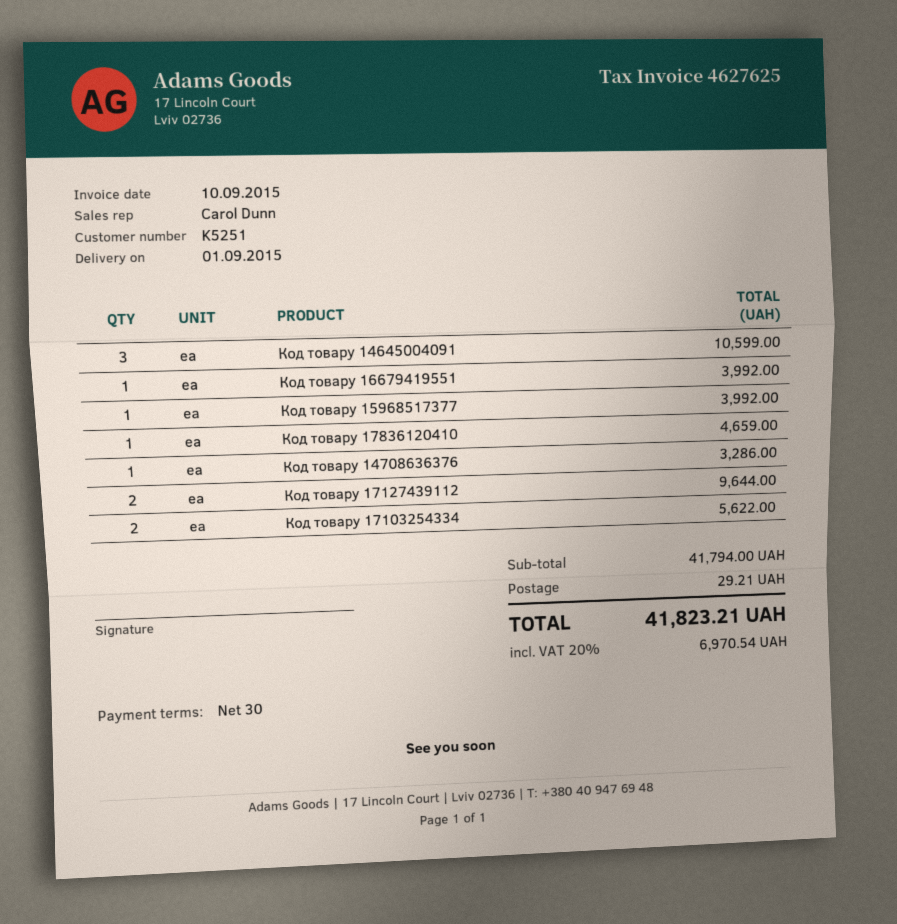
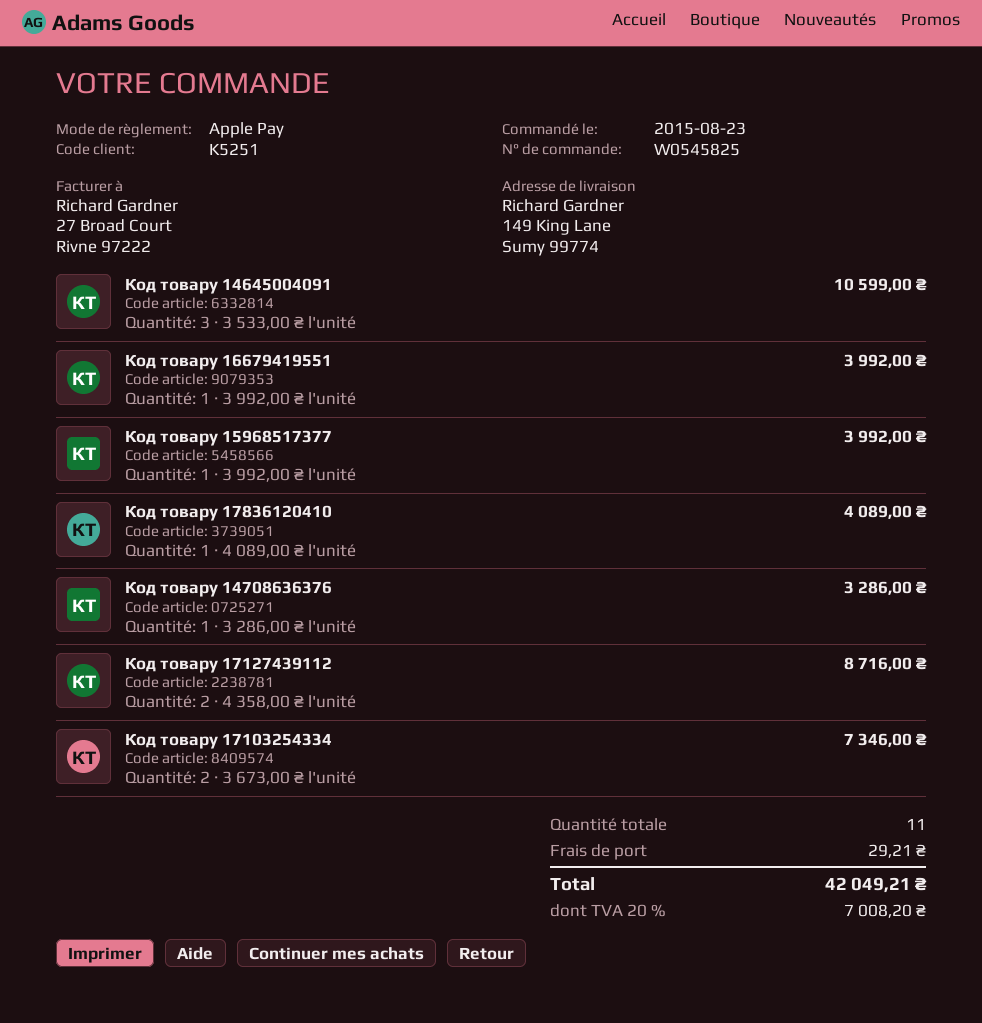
Код товару 17836120410: 1 for 4659.00 -> 1 for 4089.00
Код товару 17127439112: 2 for 9644.00 -> 2 for 8716.00
Код товару 17103254334: 2 for 5622.00 -> 2 for 7346.00
tax: 20% = 6970.54 -> 20% = 7008.20
total: 41823.21 -> 42049.21

